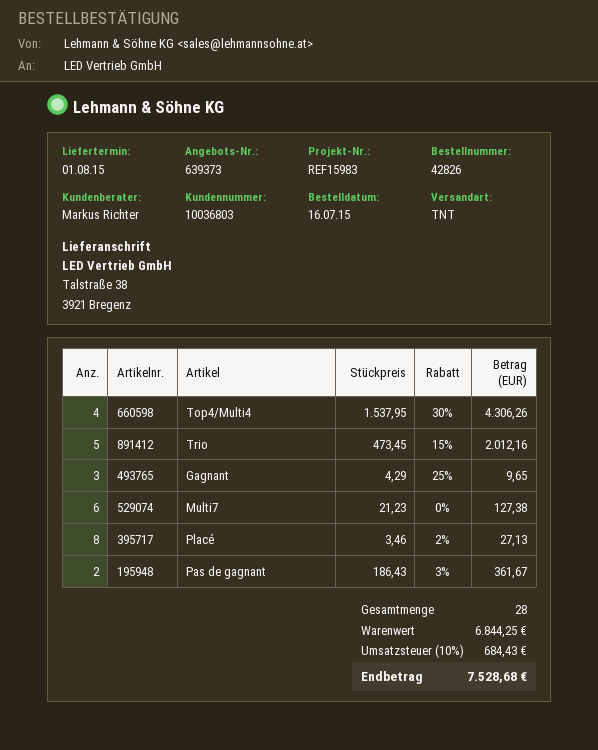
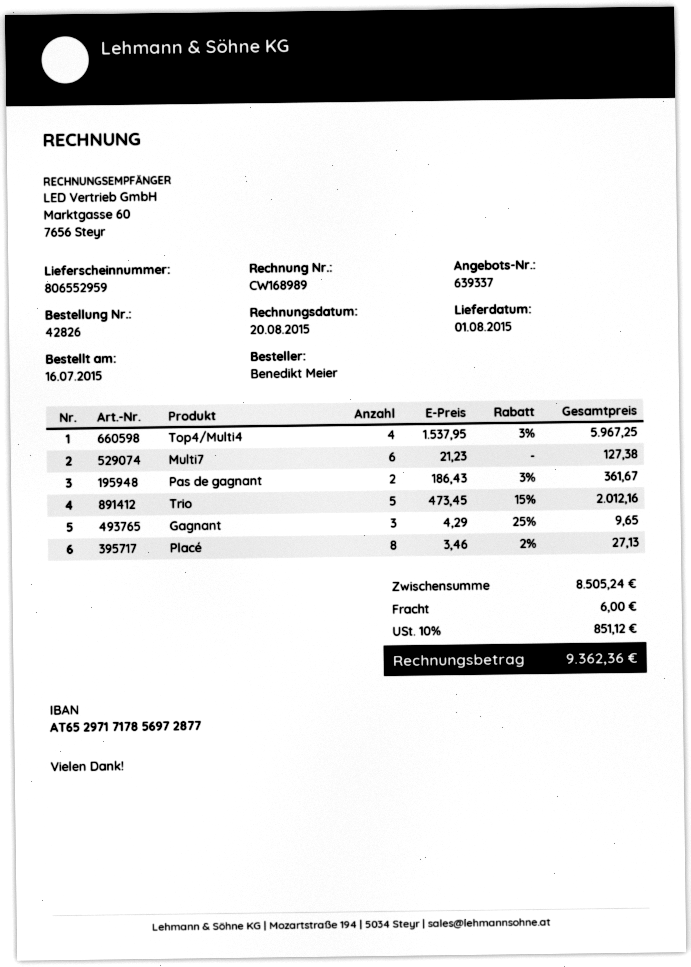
quote number: 639373 -> 639337
Top4/Multi4: 4 x 1537.95 - 30% = 4306.26 -> 4 x 1537.95 - 3% = 5967.25
subtotal: 6844.25 -> 8505.24
shipping: none -> 6.00
tax: 10% = 684.43 -> 10% = 851.12
total: 7528.68 -> 9362.36

